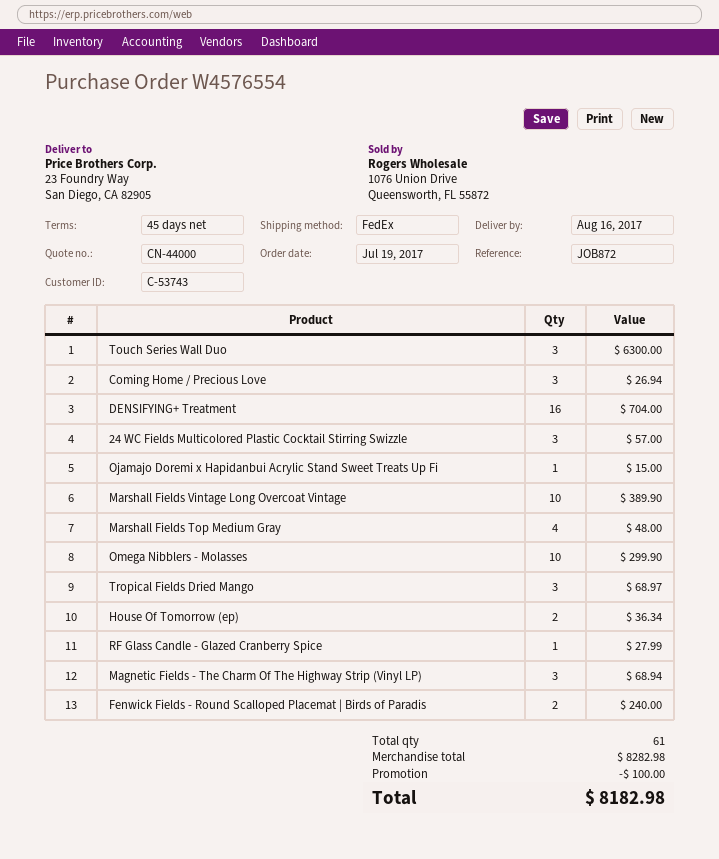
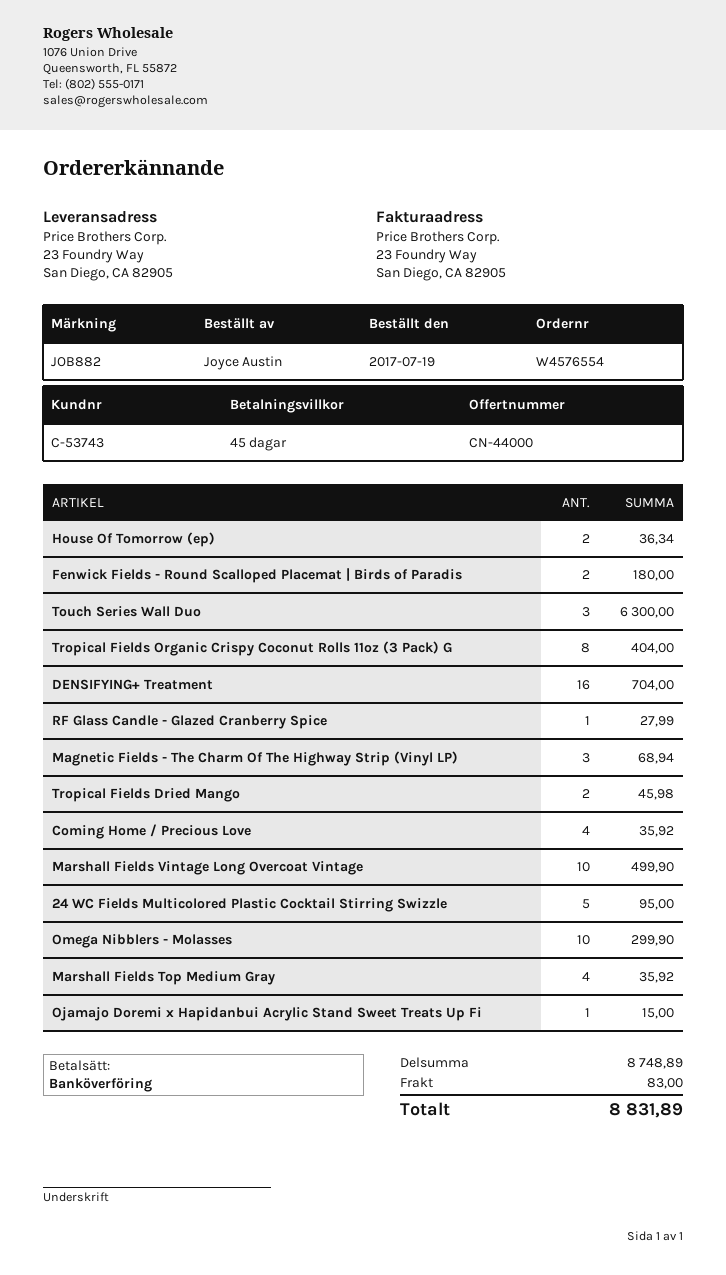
reference: JOB872 -> JOB882
Coming Home / Precious Love: 3 for 26.94 -> 4 for 35.92
24 WC Fields Multicolored Plastic Cocktail Stirring Swizzle: 3 for 57.00 -> 5 for 95.00
Marshall Fields Vintage Long Overcoat Vintage: 10 for 389.90 -> 10 for 499.90
Marshall Fields Top Medium Gray: 4 for 48.00 -> 4 for 35.92
Tropical Fields Dried Mango: 3 for 68.97 -> 2 for 45.98
Fenwick Fields - Round Scalloped Placemat | Birds of Paradis: 2 for 240.00 -> 2 for 180.00
Tropical Fields Organic Crispy Coconut Rolls 11oz (3 Pack) G: none -> 8 for 404.00
subtotal: 8282.98 -> 8748.89
discount: 100.00 -> none
shipping: none -> 83.00
total: 8182.98 -> 8831.89

